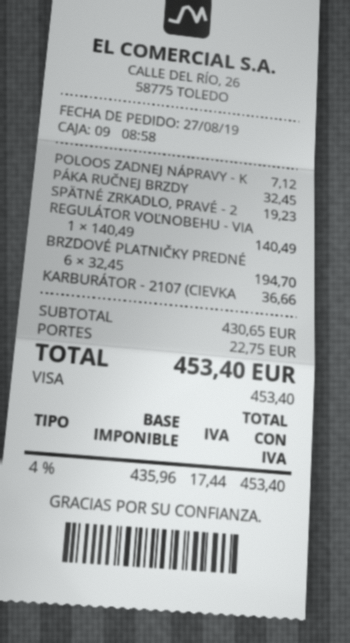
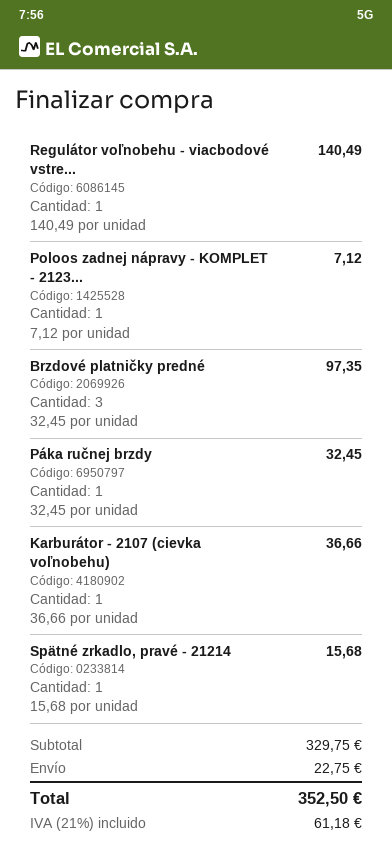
SPÄTNÉ ZRKADLO, PRAVÉ - 2: 1 x 19.23 = 19.23 -> 1 x 15.68 = 15.68
BRZDOVÉ PLATNIČKY PREDNÉ: 6 x 32.45 = 194.70 -> 3 x 32.45 = 97.35
subtotal: 430.65 -> 329.75
tax: 4% = 17.44 -> 21% = 61.18
total: 453.40 -> 352.50

